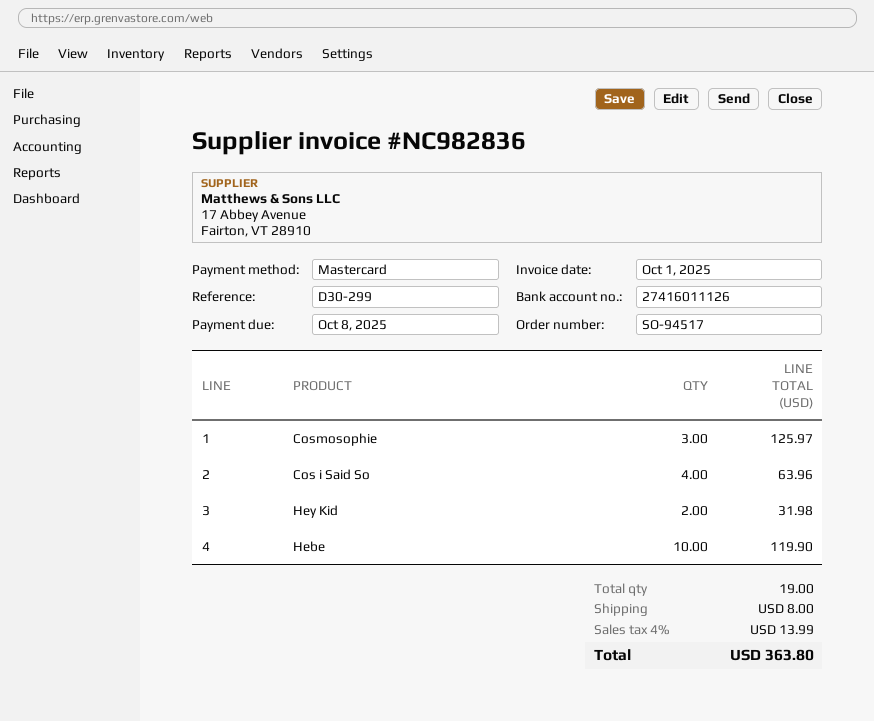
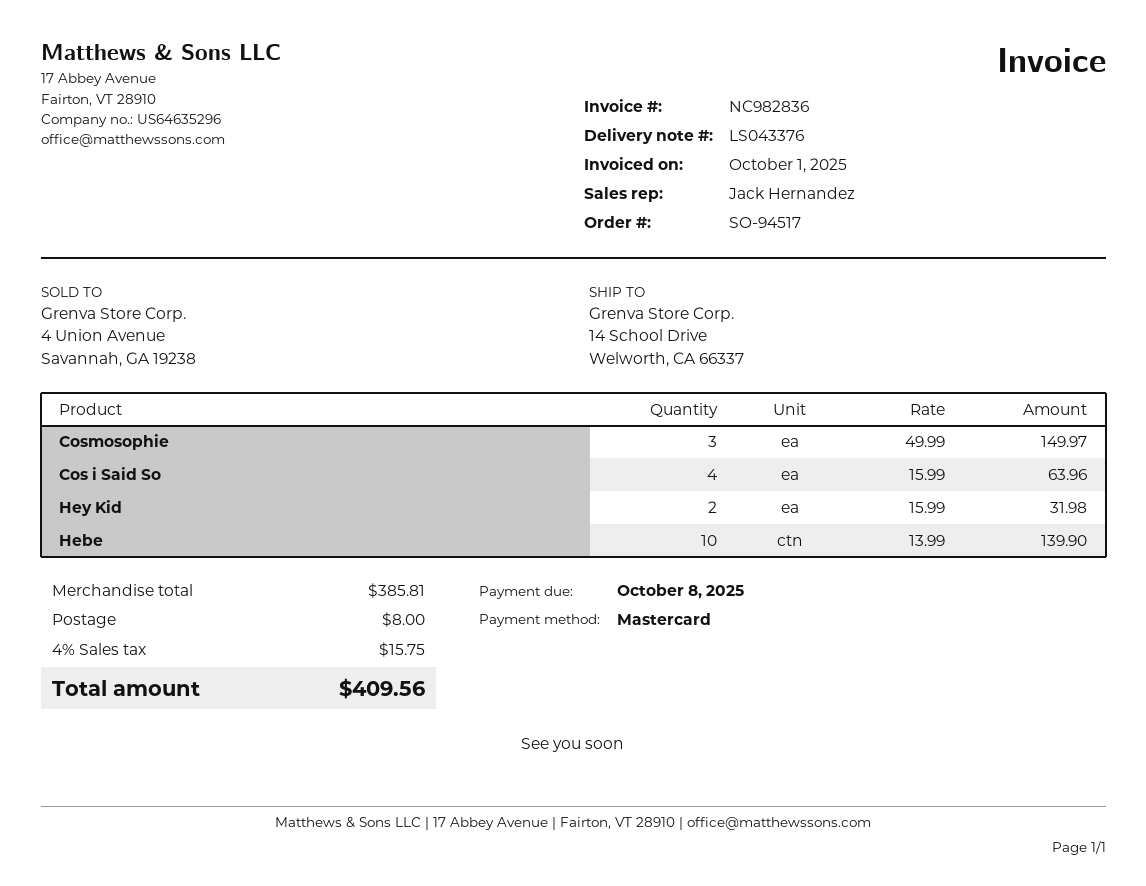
Cosmosophie: 3 for 125.97 -> 3 for 149.97
Hebe: 10 for 119.90 -> 10 for 139.90
tax: 4% = 13.99 -> 4% = 15.75
total: 363.80 -> 409.56

